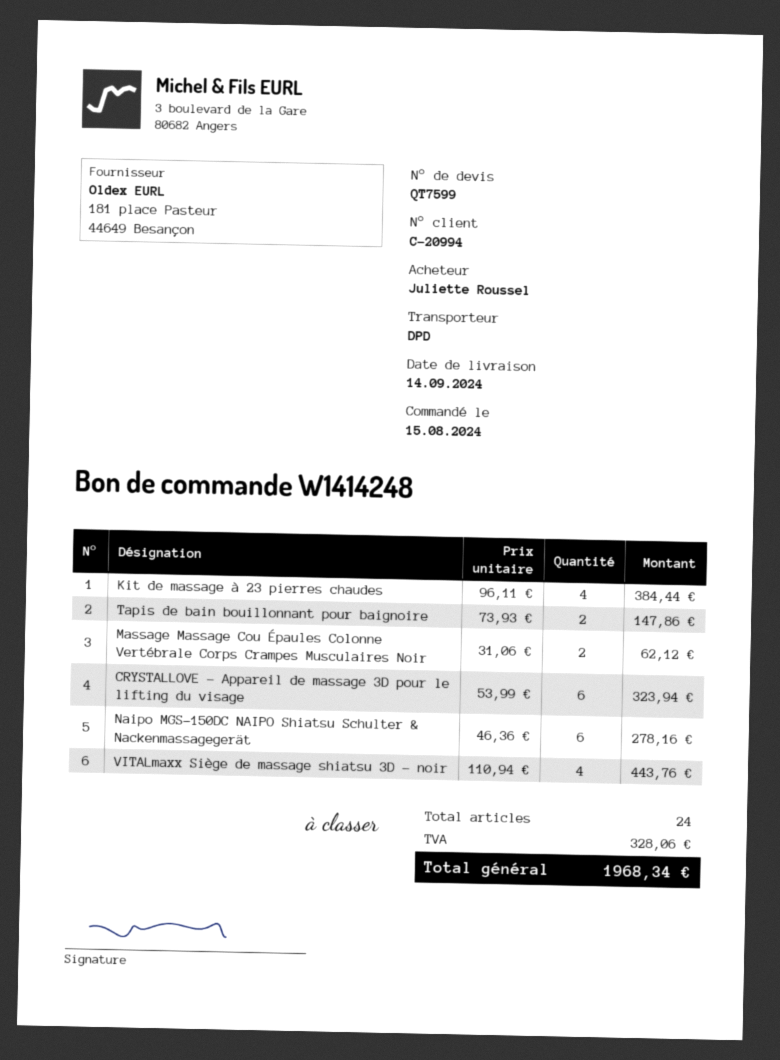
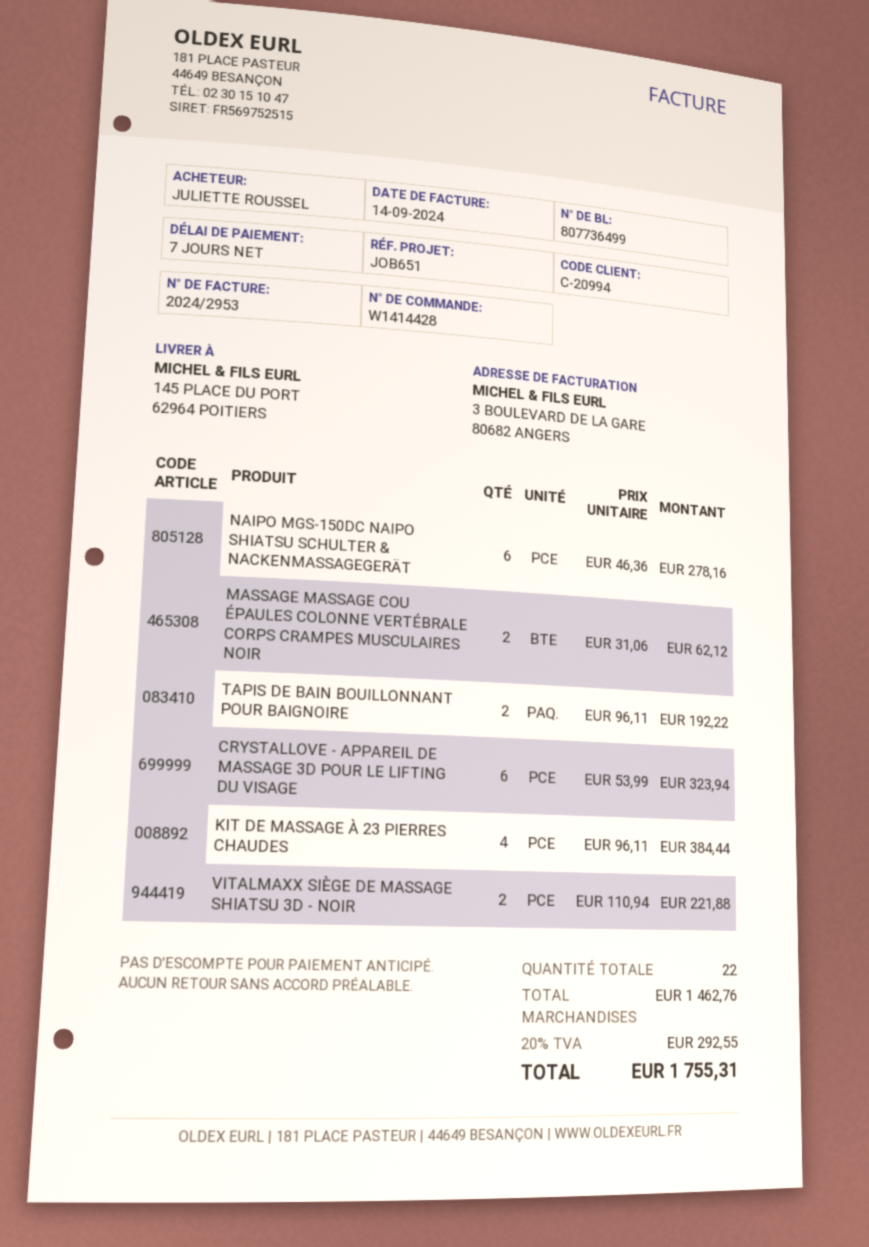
order number: W1414248 -> W1414428
Tapis de bain bouillonnant pour baignoire: 2 x 73.93 = 147.86 -> 2 x 96.11 = 192.22
VITALmaxx Siège de massage shiatsu 3D - noir: 4 x 110.94 = 443.76 -> 2 x 110.94 = 221.88
total quantity: 24 -> 22
tax: 328.06 -> 292.55
total: 1968.34 -> 1755.31

